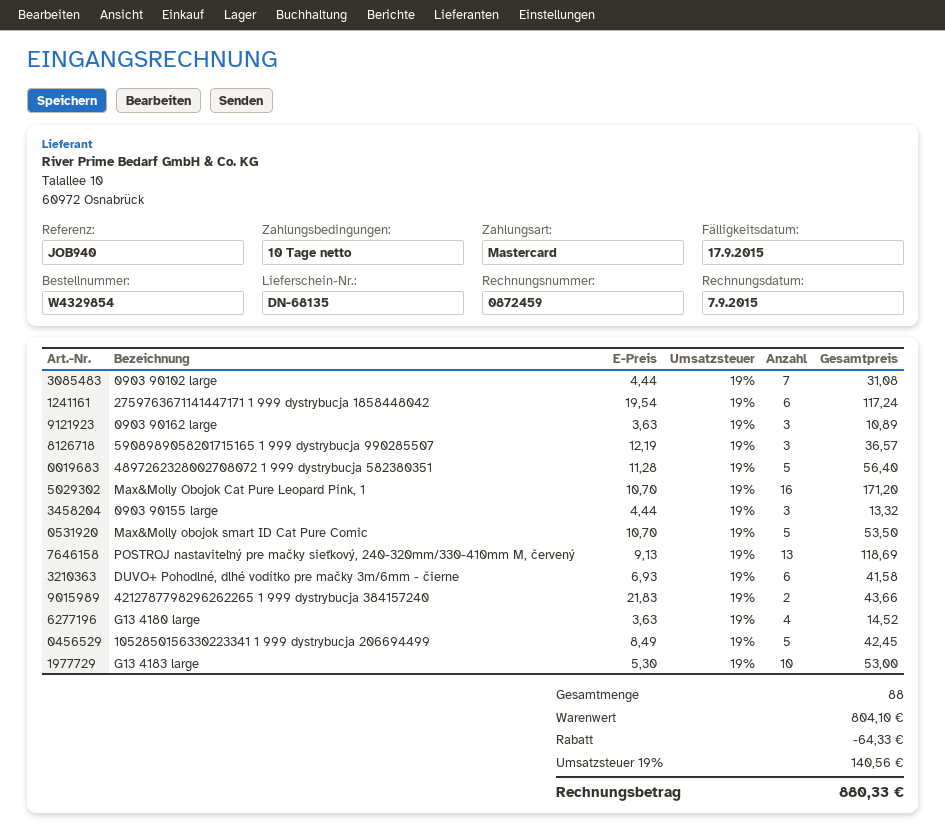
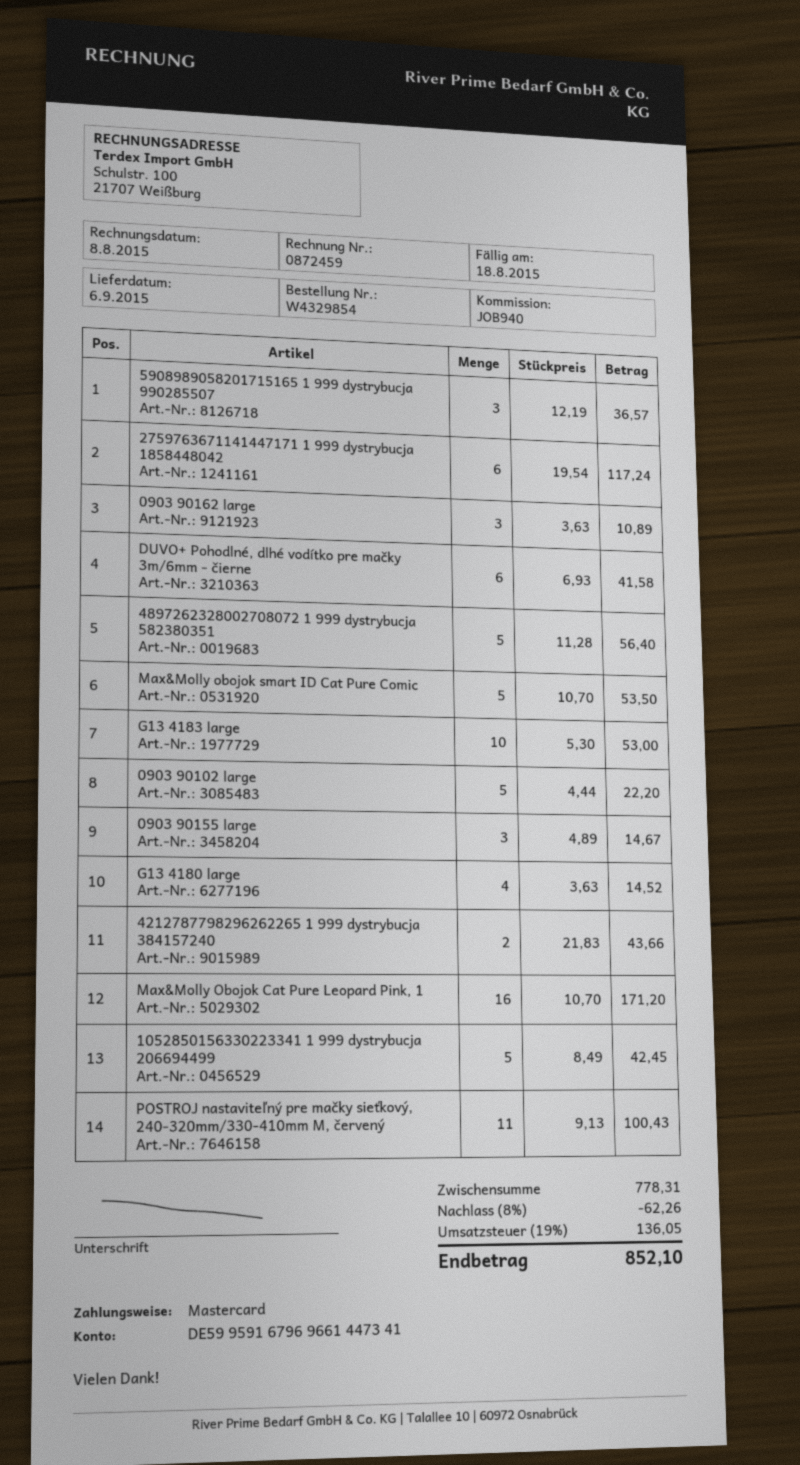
invoice date: 2015-09-07 -> 2015-08-08
due date: 2015-09-17 -> 2015-08-18
0903 90102 large: 7 x 4.44 = 31.08 -> 5 x 4.44 = 22.20
0903 90155 large: 3 x 4.44 = 13.32 -> 3 x 4.89 = 14.67
POSTROJ nastaviteľný pre mačky sieťkový, 240-320mm/330-410mm M, červený: 13 x 9.13 = 118.69 -> 11 x 9.13 = 100.43
subtotal: 804.10 -> 778.31
discount: 64.33 -> 62.26
tax: 19% = 140.56 -> 19% = 136.05
total: 880.33 -> 852.10

